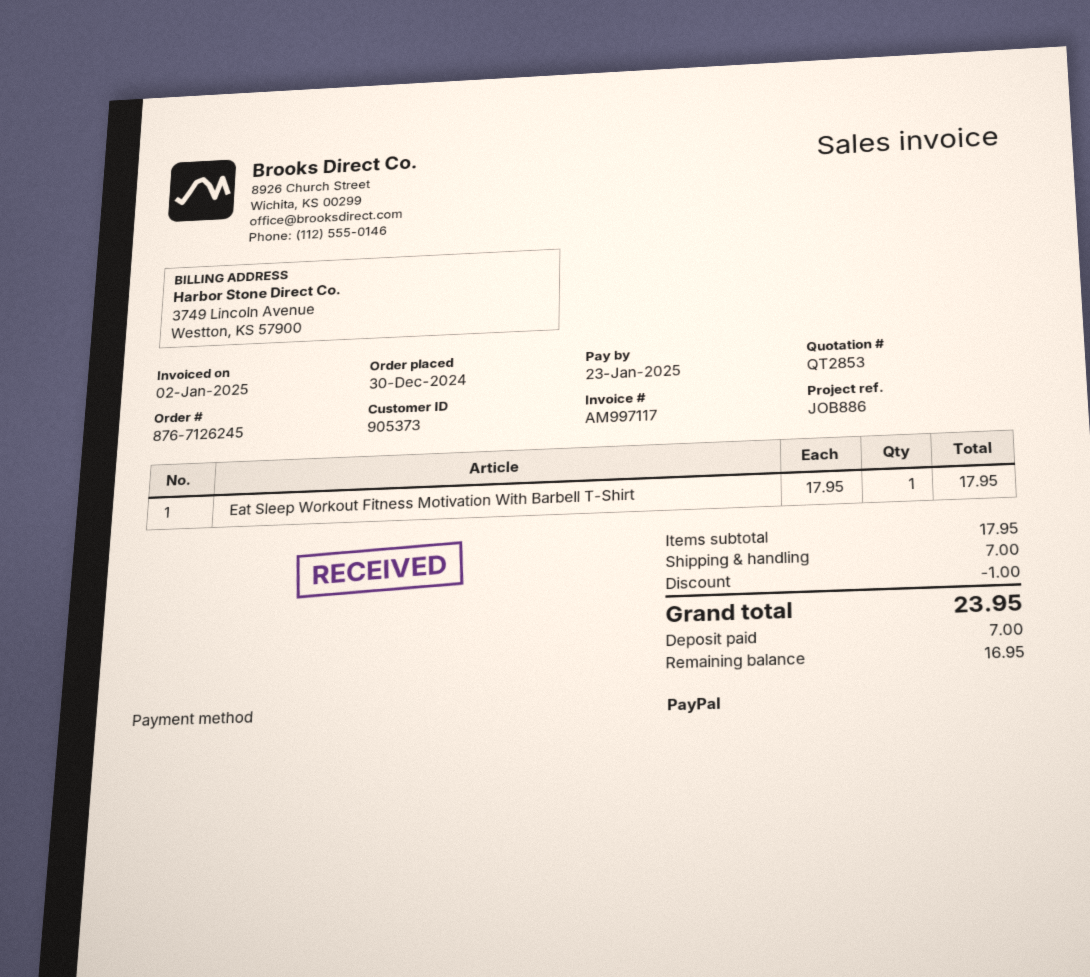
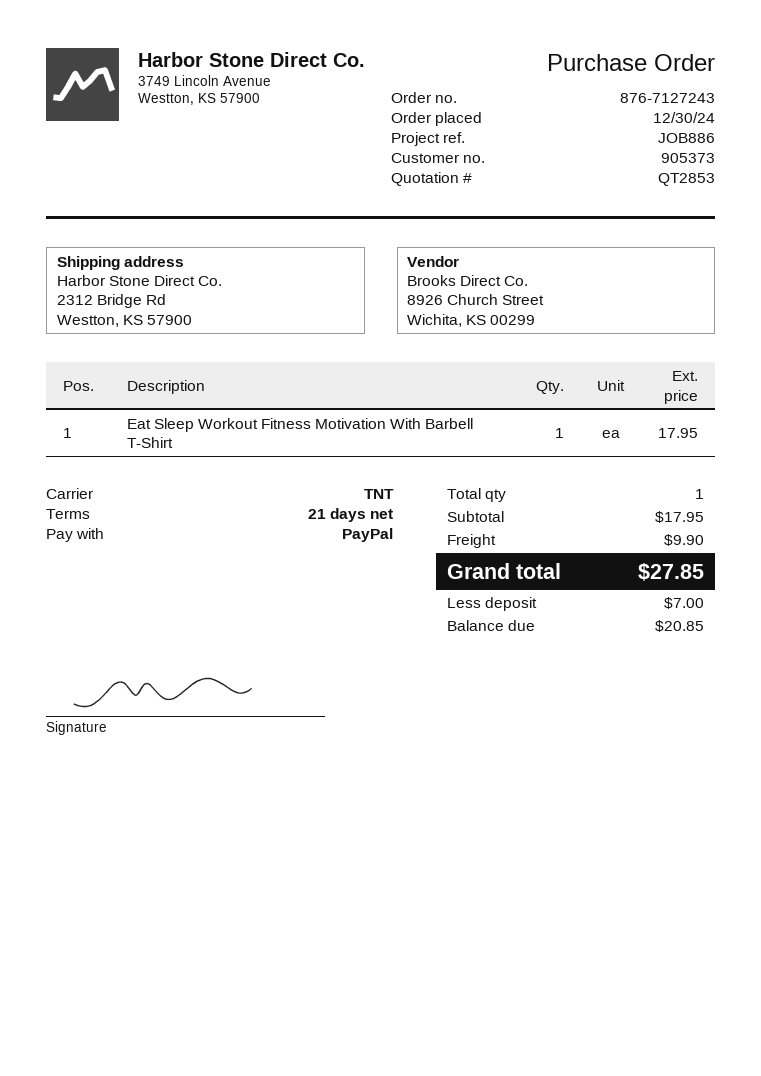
order number: 876-7126245 -> 876-7127243
discount: 1.00 -> none
shipping: 7.00 -> 9.90
total: 23.95 -> 27.85
balance: 16.95 -> 20.85

